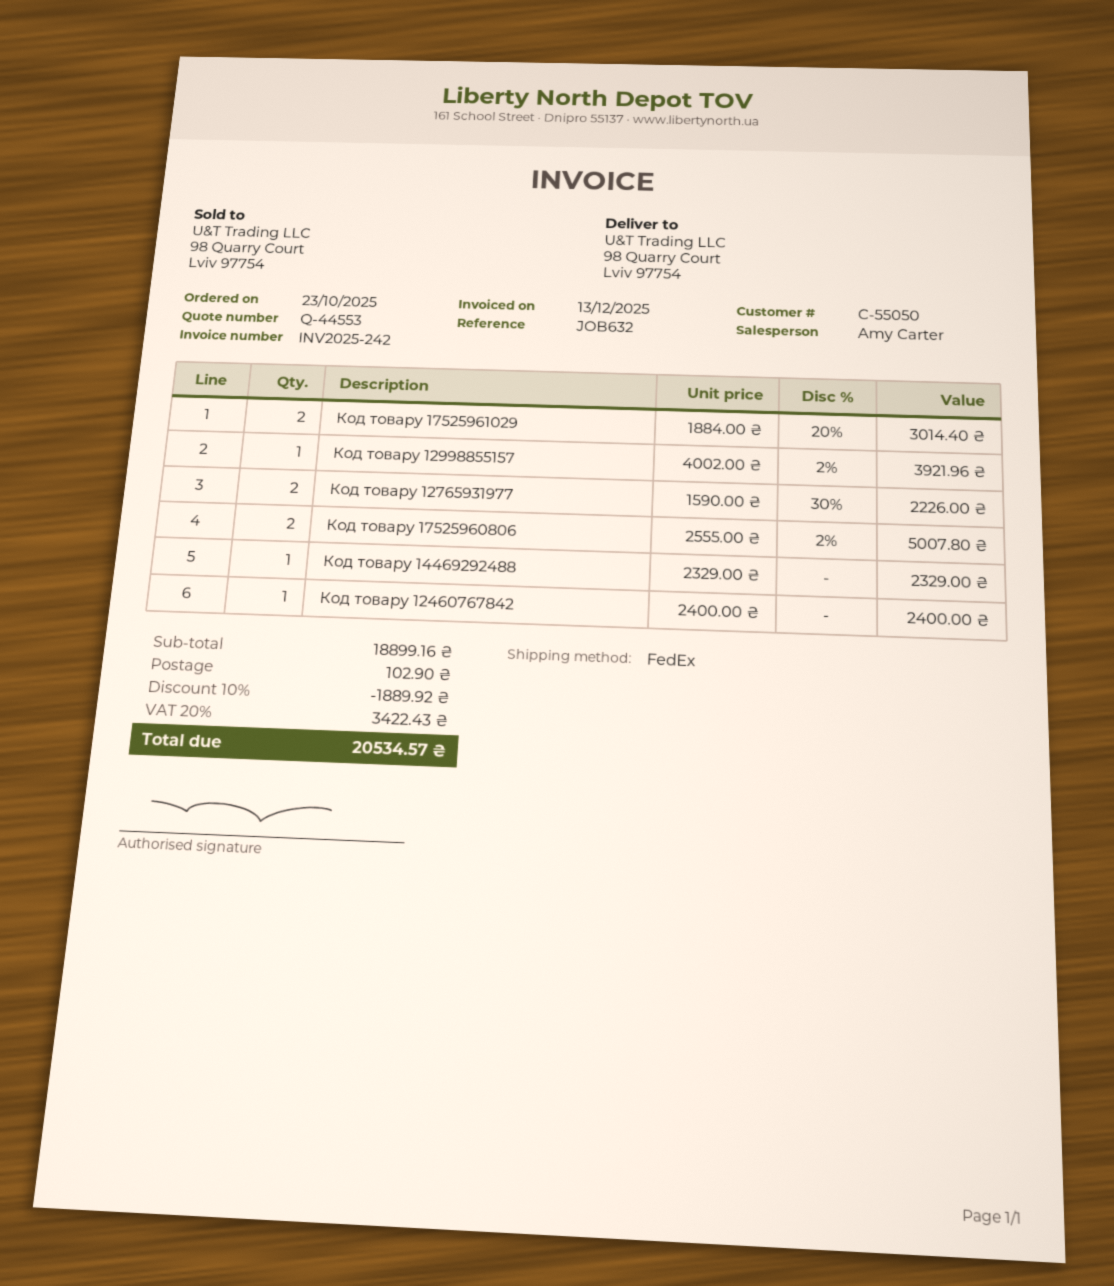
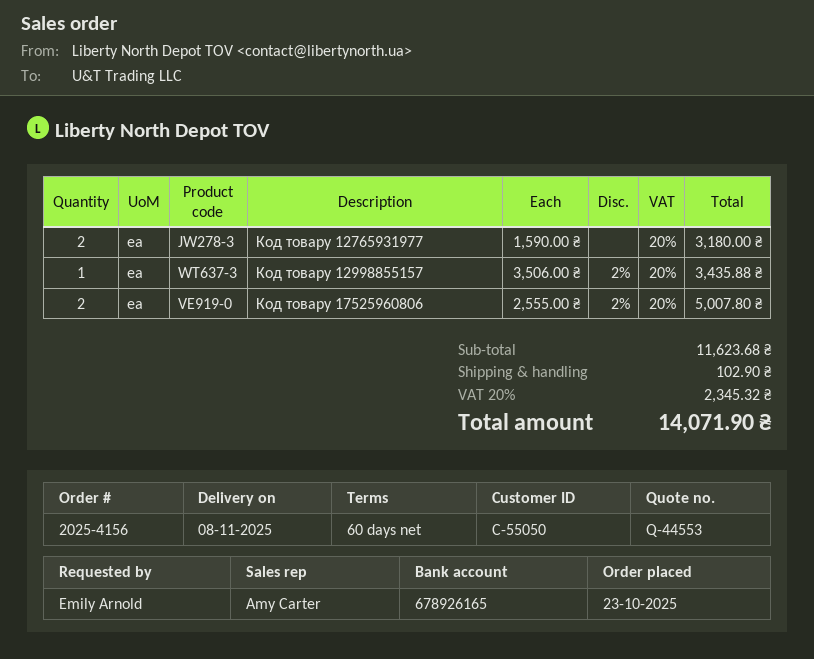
Код товару 17525961029: 2 x 1884.00 - 20% = 3014.40 -> none
Код товару 12998855157: 1 x 4002.00 - 2% = 3921.96 -> 1 x 3506.00 - 2% = 3435.88
Код товару 12765931977: 2 x 1590.00 - 30% = 2226.00 -> 2 x 1590.00 = 3180.00
Код товару 14469292488: 1 x 2329.00 = 2329.00 -> none
Код товару 12460767842: 1 x 2400.00 = 2400.00 -> none
subtotal: 18899.16 -> 11623.68
discount: 10% = 1889.92 -> none
tax: 20% = 3422.43 -> 20% = 2345.32
total: 20534.57 -> 14071.90

